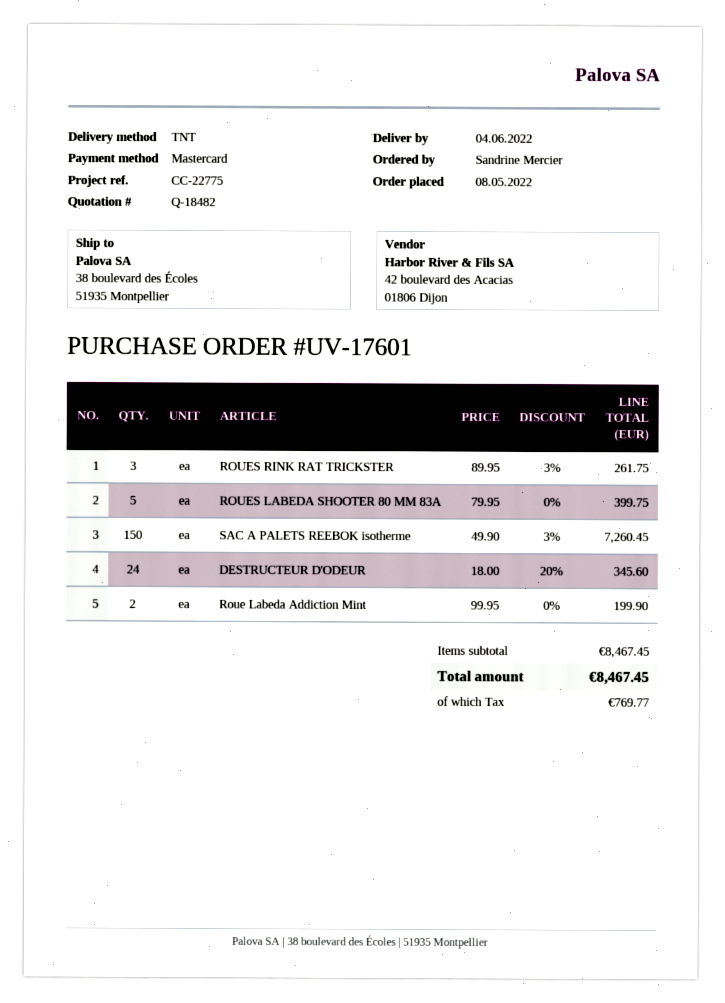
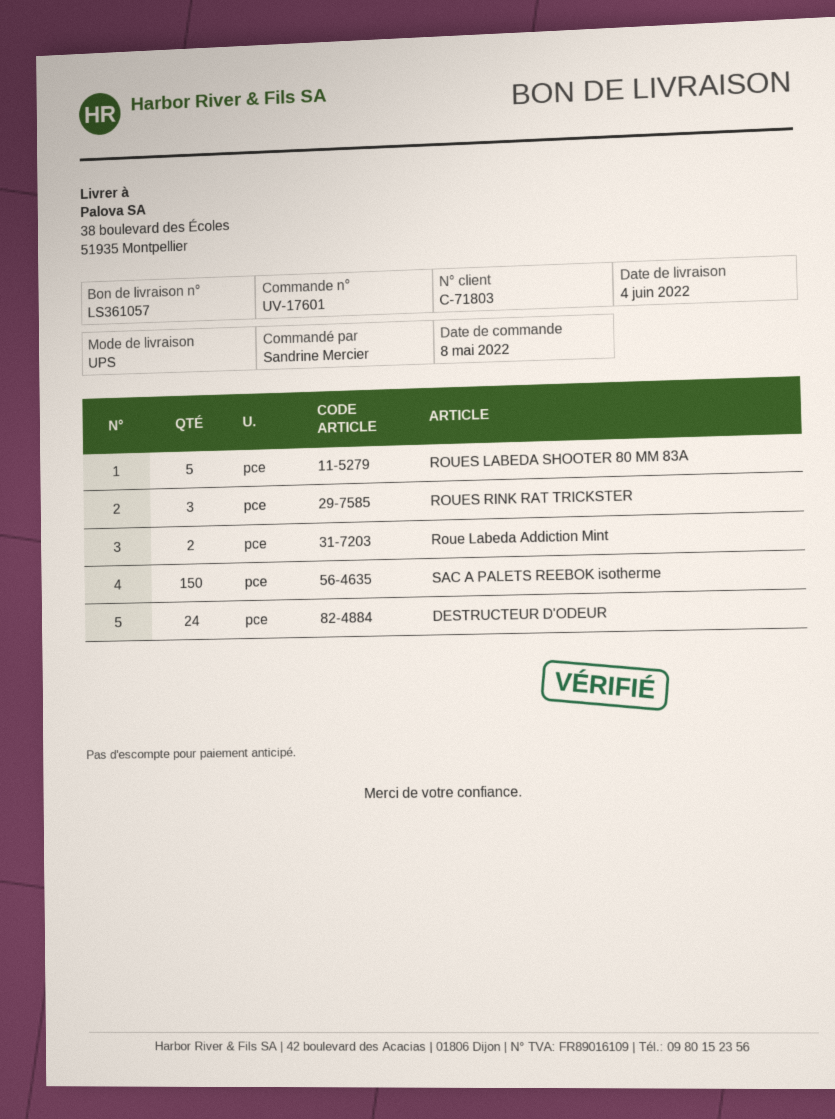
shipping method: TNT -> UPS

